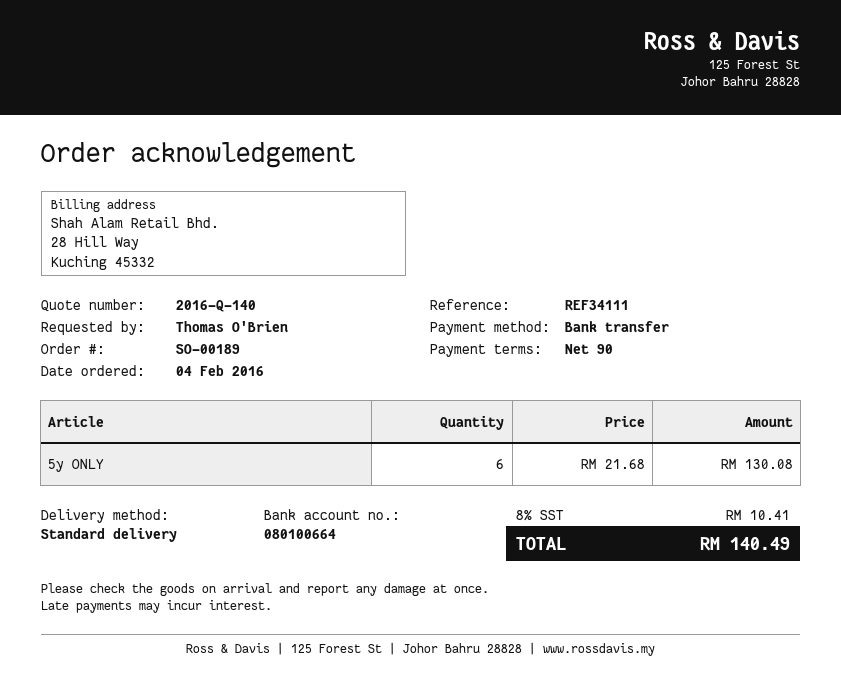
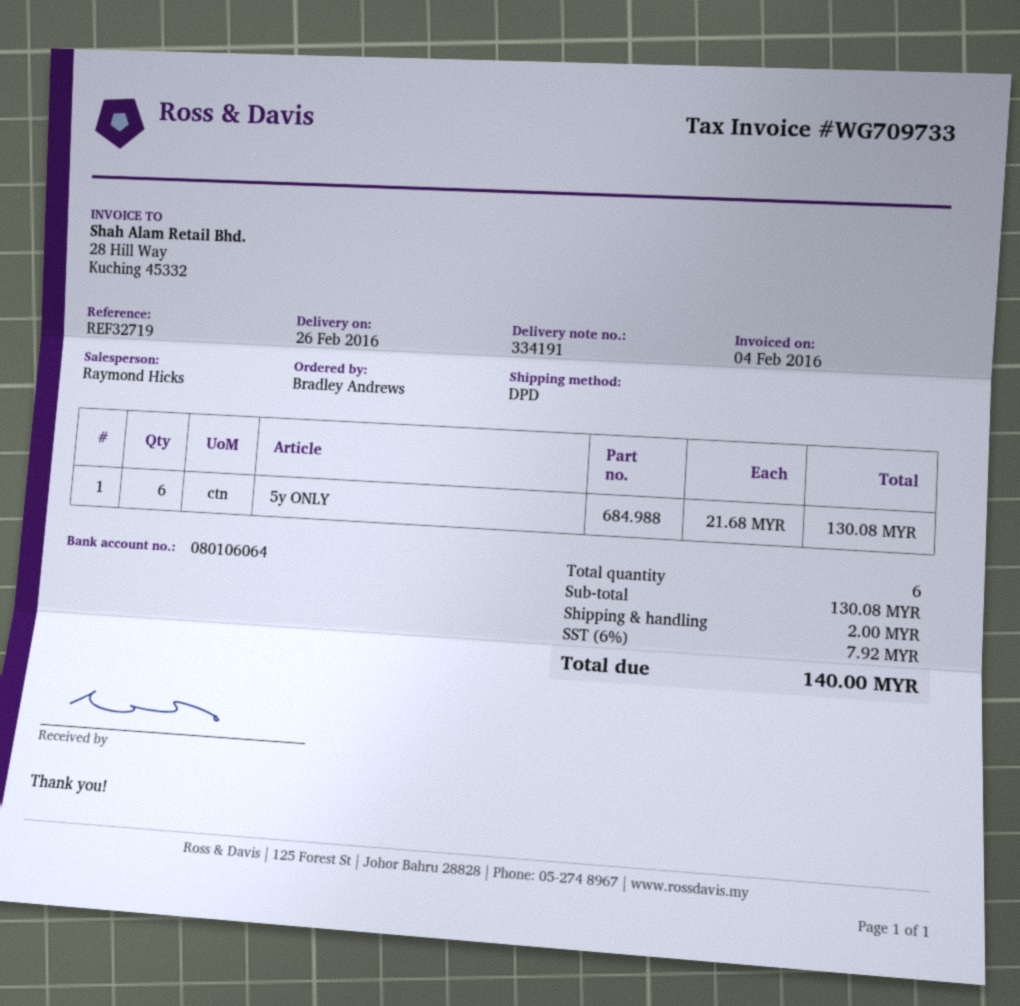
reference: REF34111 -> REF32719
ordered by: Thomas O'Brien -> Bradley Andrews
bank account: 080100664 -> 080106064
shipping method: standard -> DPD
shipping: none -> 2.00
tax: 8% = 10.41 -> 6% = 7.92
total: 140.49 -> 140.00

